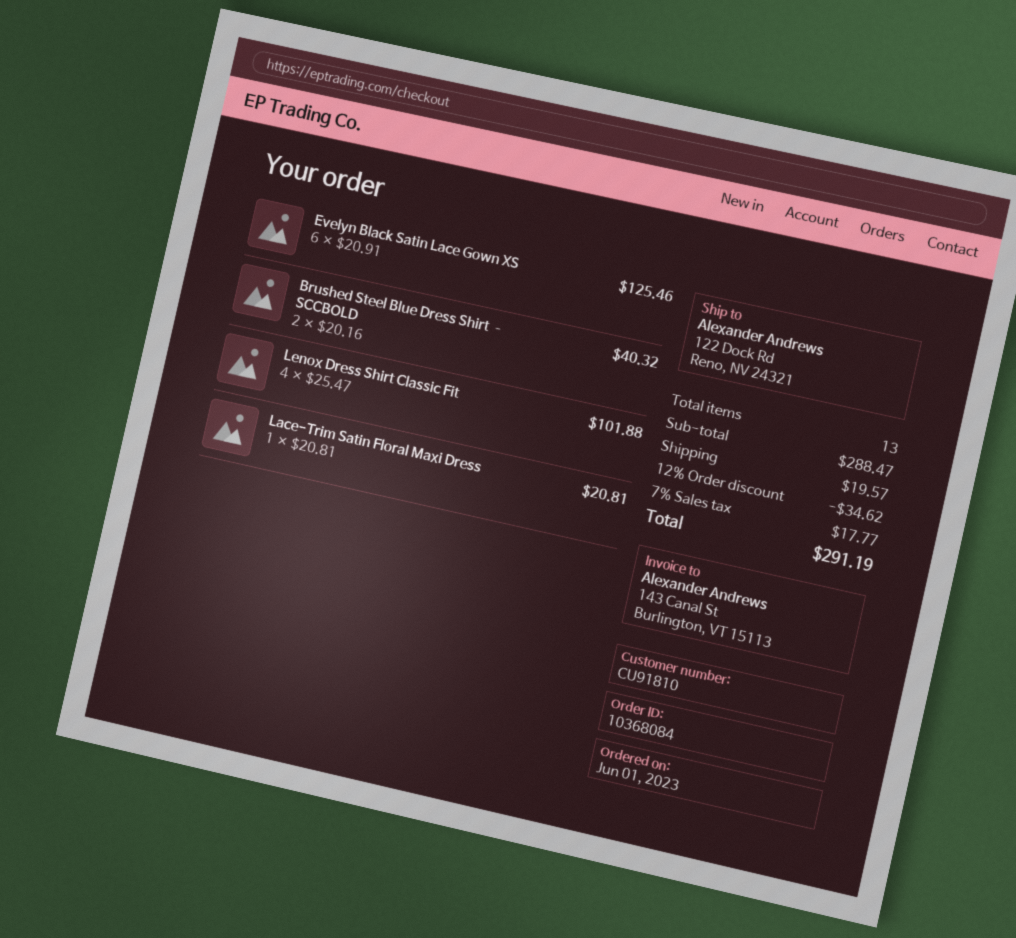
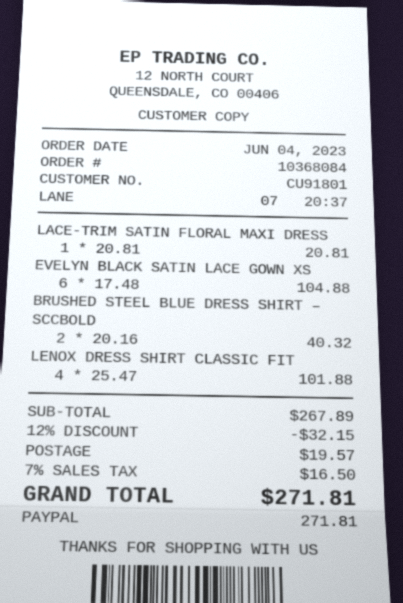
order date: 2023-06-01 -> 2023-06-04
customer number: CU91810 -> CU91801
Evelyn Black Satin Lace Gown XS: 6 x 20.91 = 125.46 -> 6 x 17.48 = 104.88
subtotal: 288.47 -> 267.89
discount: 12% = 34.62 -> 12% = 32.15
tax: 7% = 17.77 -> 7% = 16.50
total: 291.19 -> 271.81

